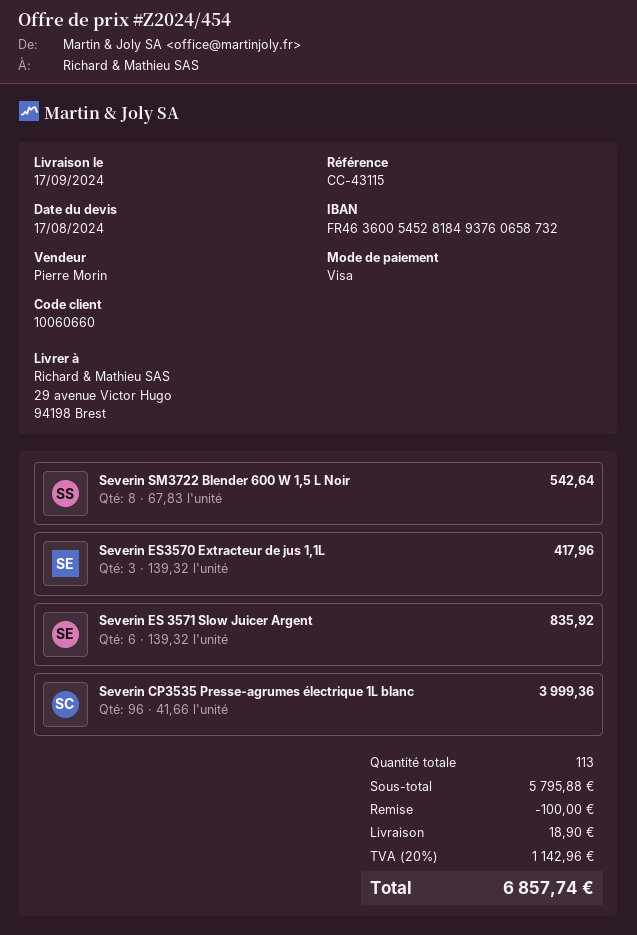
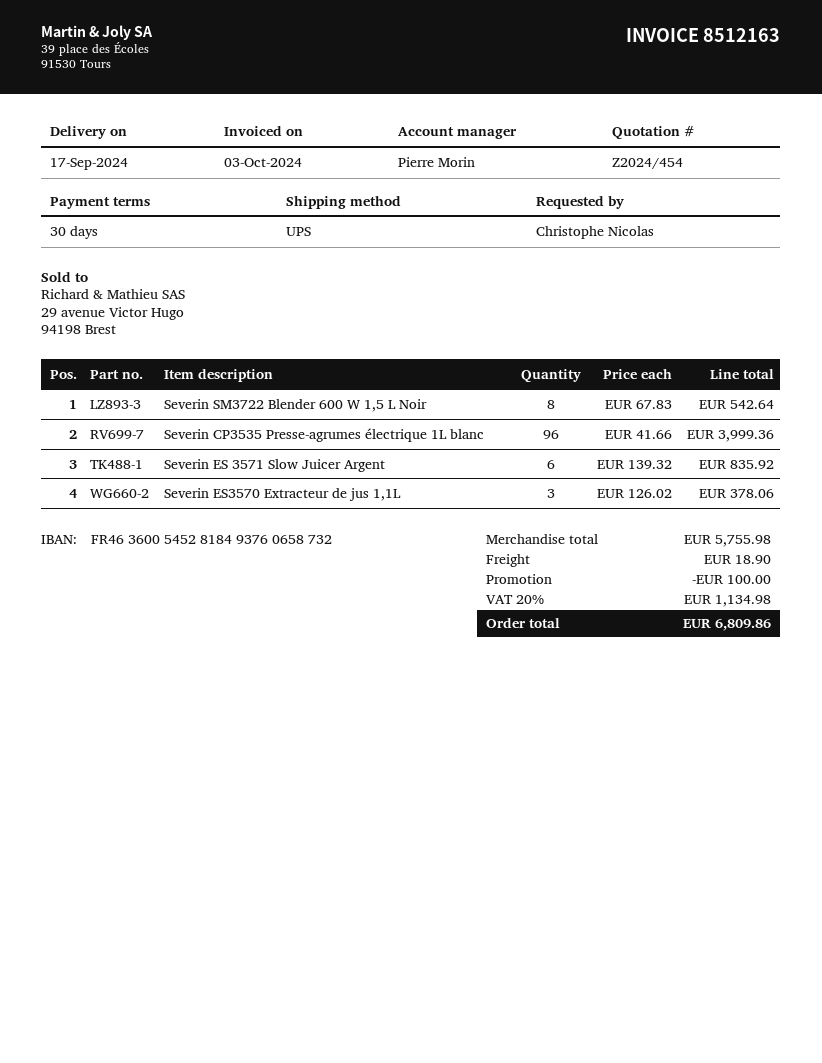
Severin ES3570 Extracteur de jus 1,1L: 3 x 139.32 = 417.96 -> 3 x 126.02 = 378.06
subtotal: 5795.88 -> 5755.98
tax: 20% = 1142.96 -> 20% = 1134.98
total: 6857.74 -> 6809.86

